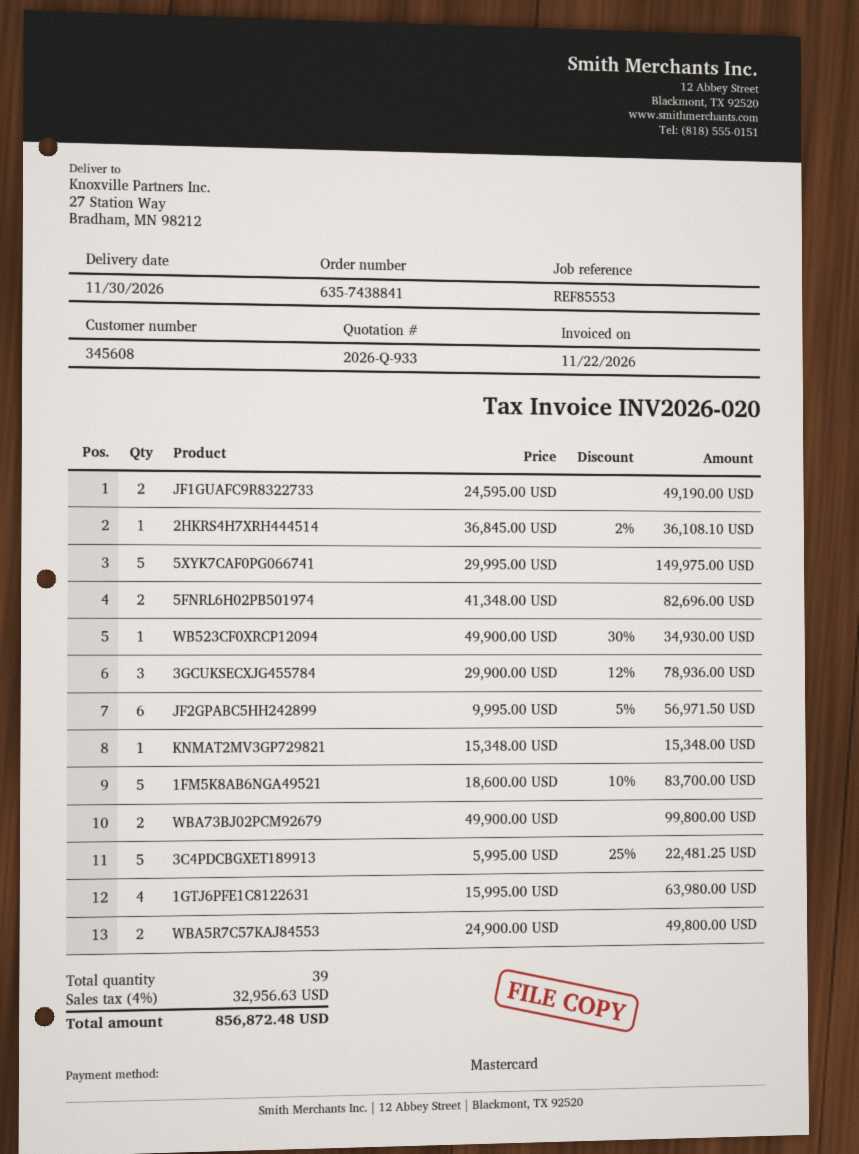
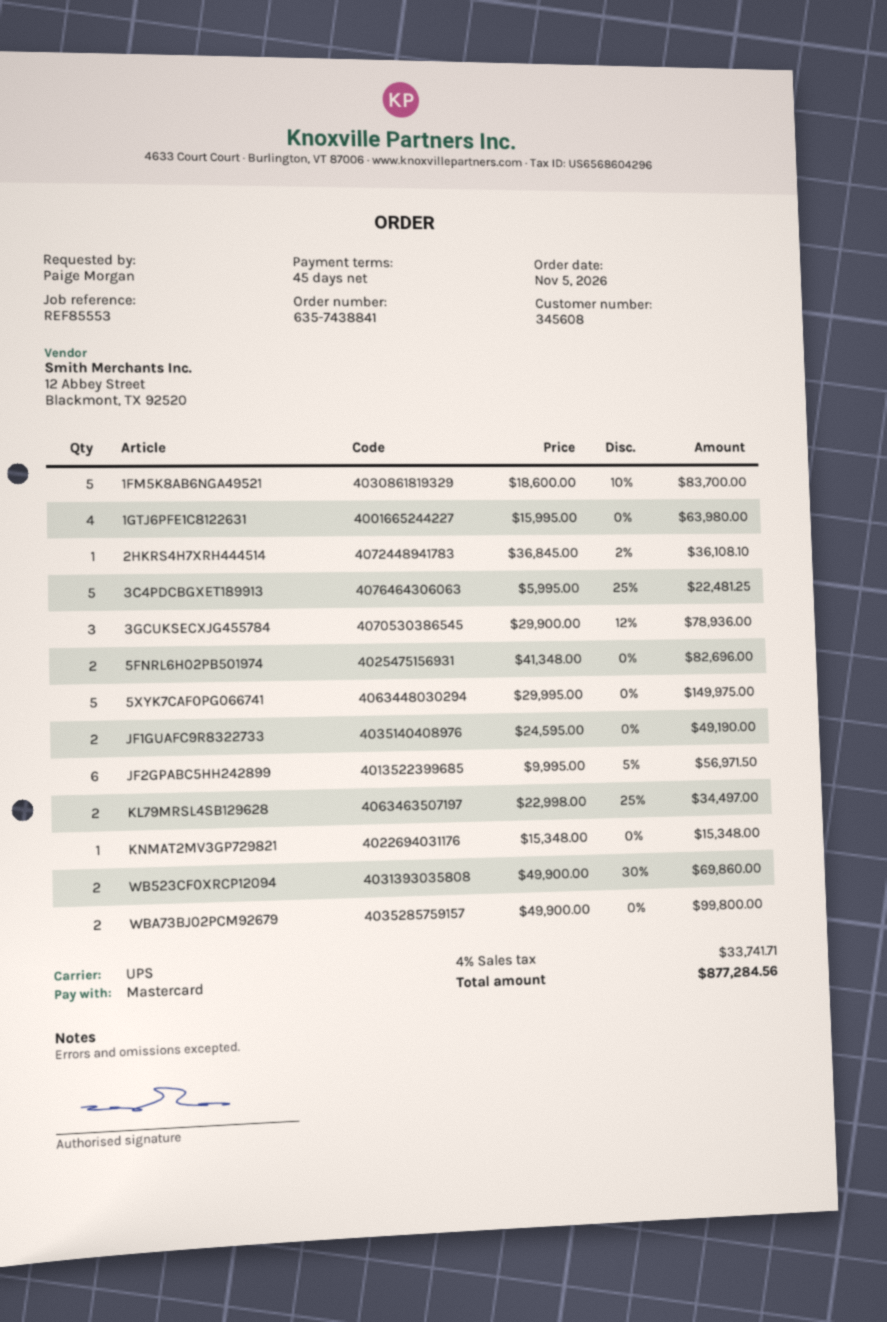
WB523CF0XRCP12094: 1 x 49900.00 - 30% = 34930.00 -> 2 x 49900.00 - 30% = 69860.00
WBA5R7C57KAJ84553: 2 x 24900.00 = 49800.00 -> none
KL79MRSL4SB129628: none -> 2 x 22998.00 - 25% = 34497.00
tax: 4% = 32956.63 -> 4% = 33741.71
total: 856872.48 -> 877284.56

